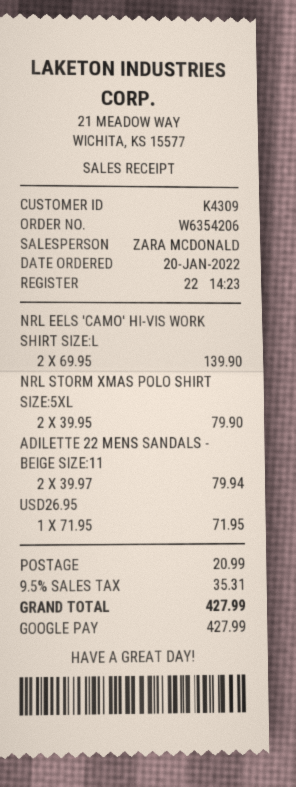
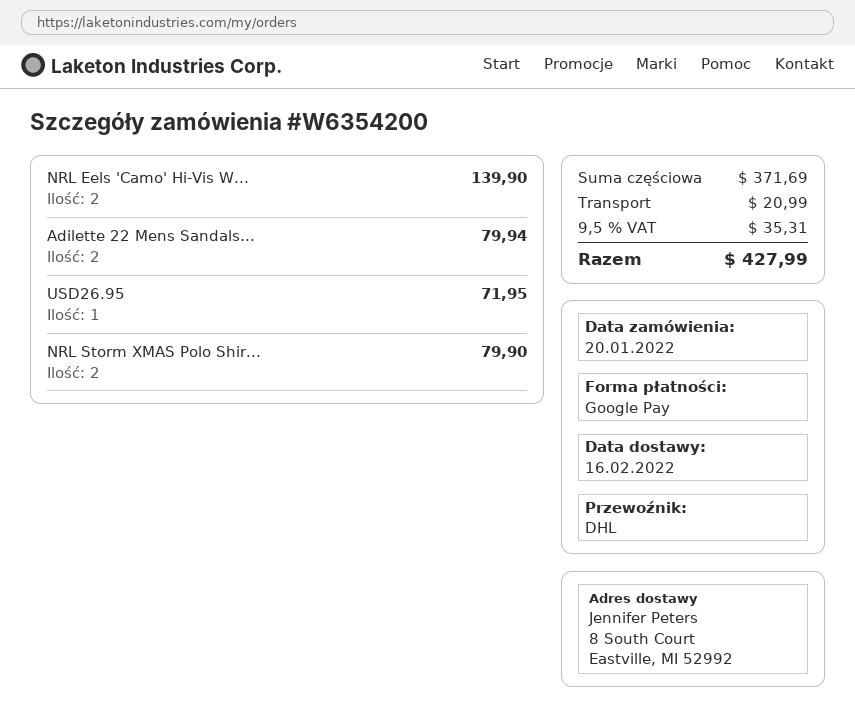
order number: W6354206 -> W6354200

